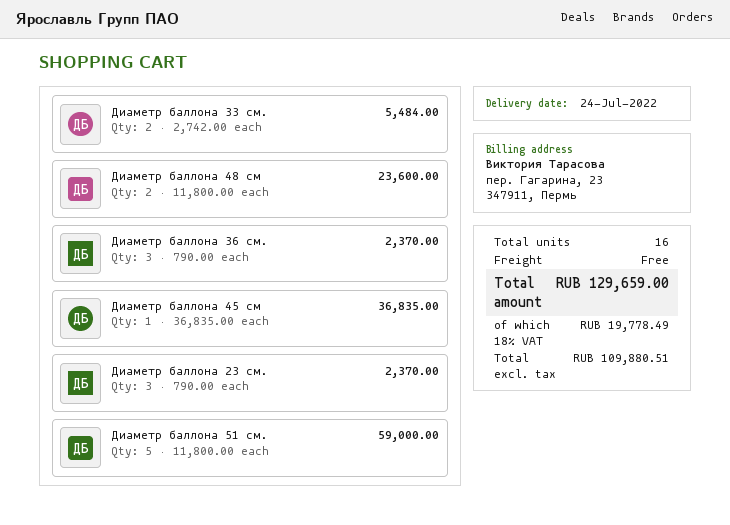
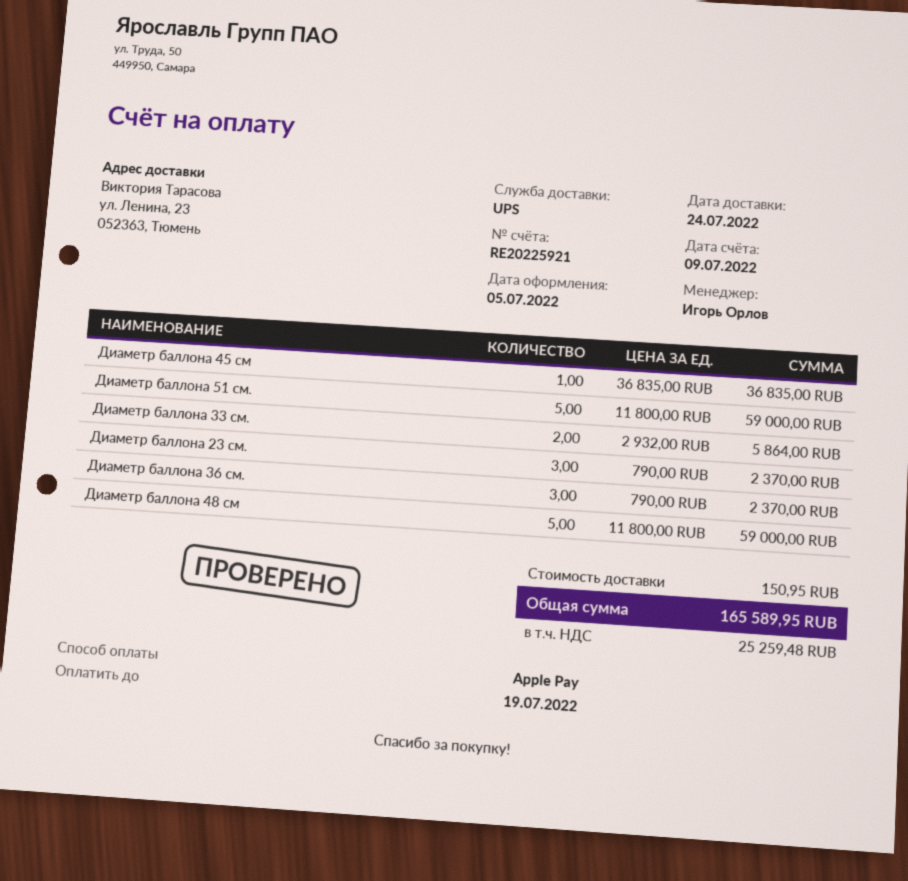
Диаметр баллона 33 см.: 2 x 2742.00 = 5484.00 -> 2 x 2932.00 = 5864.00
Диаметр баллона 48 см: 2 x 11800.00 = 23600.00 -> 5 x 11800.00 = 59000.00
shipping: 0.00 -> 150.95
tax: 19778.49 -> 25259.48
total: 129659.00 -> 165589.95

